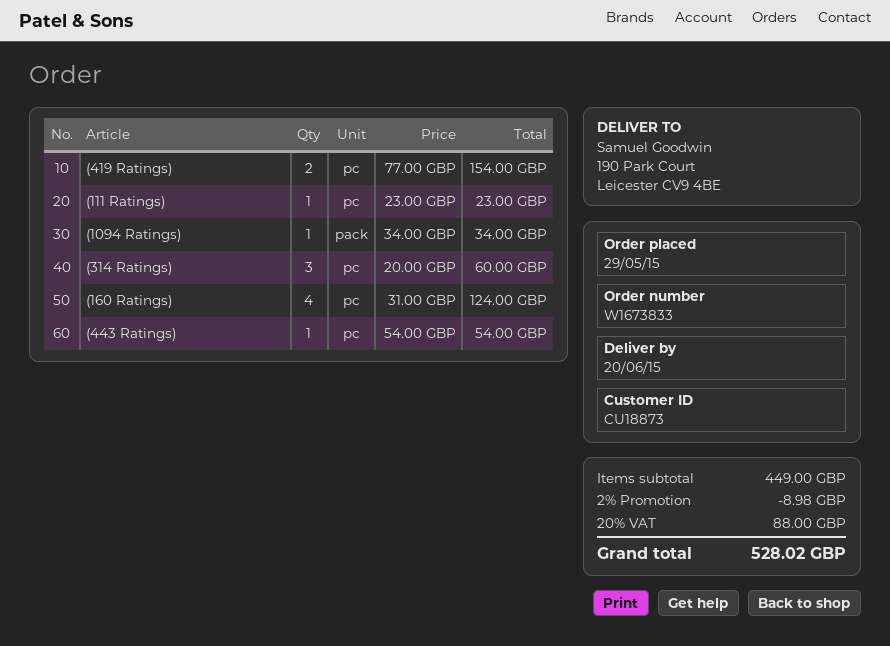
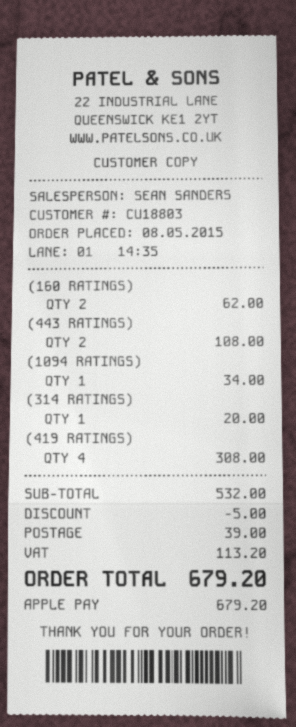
order date: 2015-05-29 -> 2015-05-08
customer number: CU18873 -> CU18803
(419 Ratings): 2 for 154.00 -> 4 for 308.00
(111 Ratings): 1 for 23.00 -> none
(314 Ratings): 3 for 60.00 -> 1 for 20.00
(160 Ratings): 4 for 124.00 -> 2 for 62.00
(443 Ratings): 1 for 54.00 -> 2 for 108.00
subtotal: 449.00 -> 532.00
discount: 8.98 -> 5.00
shipping: none -> 39.00
tax: 88.00 -> 113.20
total: 528.02 -> 679.20

